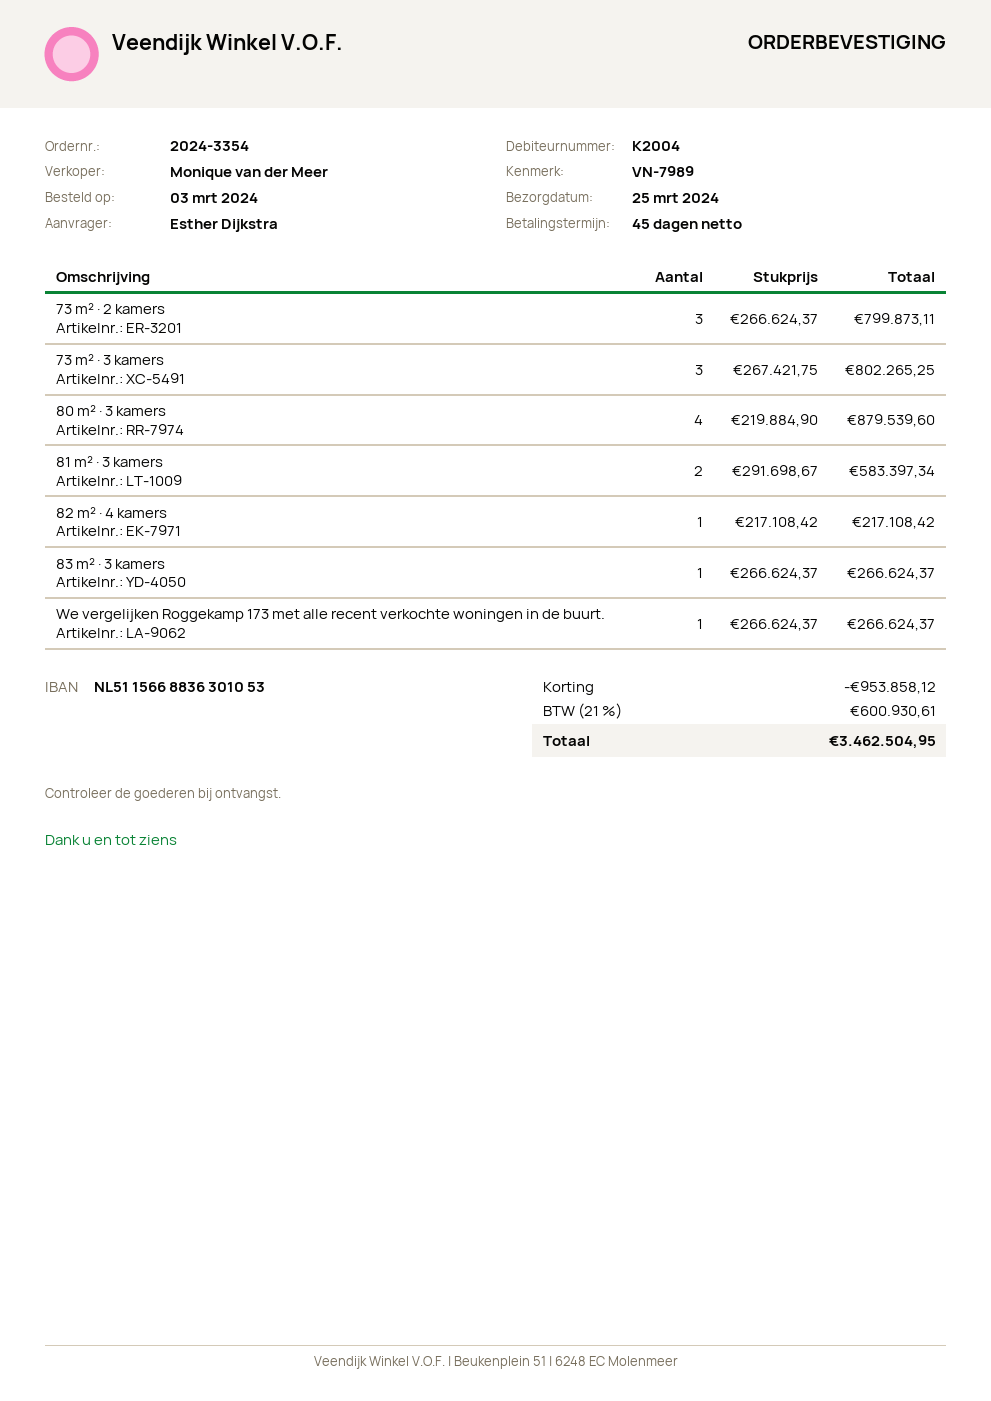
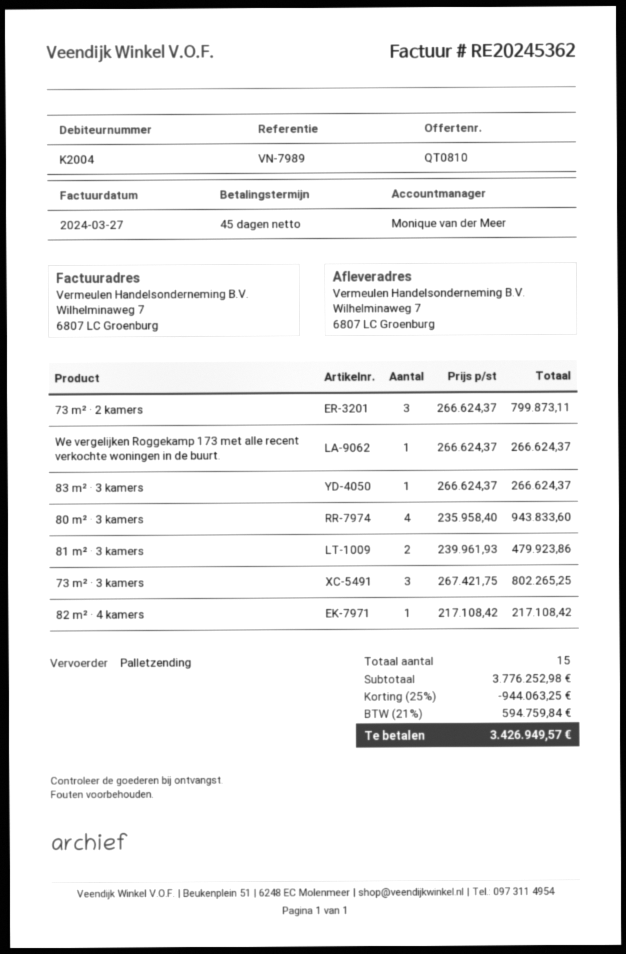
80 m² · 3 kamers: 4 x 219884.90 = 879539.60 -> 4 x 235958.40 = 943833.60
81 m² · 3 kamers: 2 x 291698.67 = 583397.34 -> 2 x 239961.93 = 479923.86
discount: 953858.12 -> 944063.25
tax: 21% = 600930.61 -> 21% = 594759.84
total: 3462504.95 -> 3426949.57

